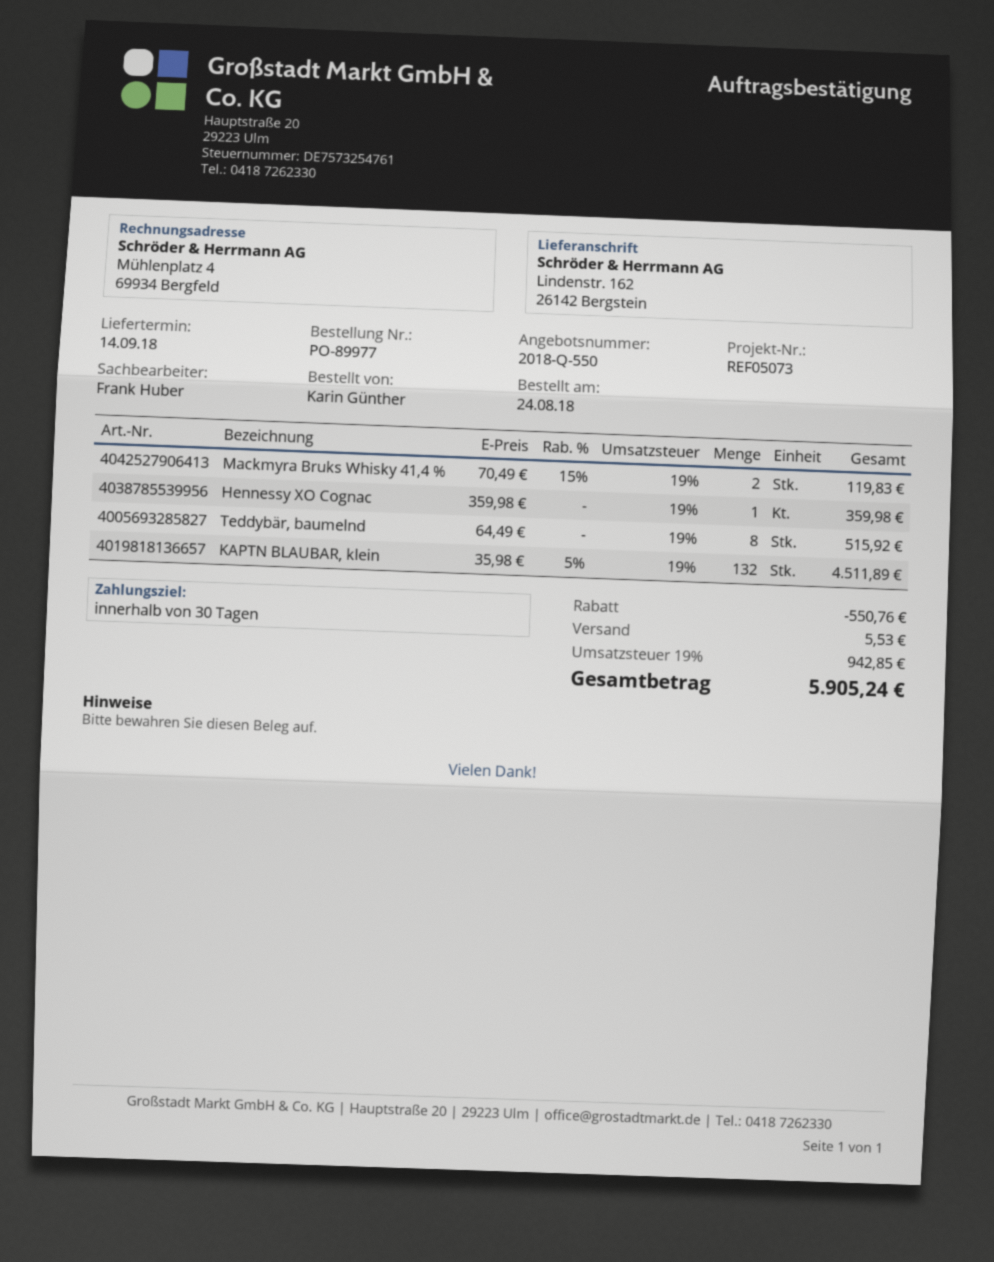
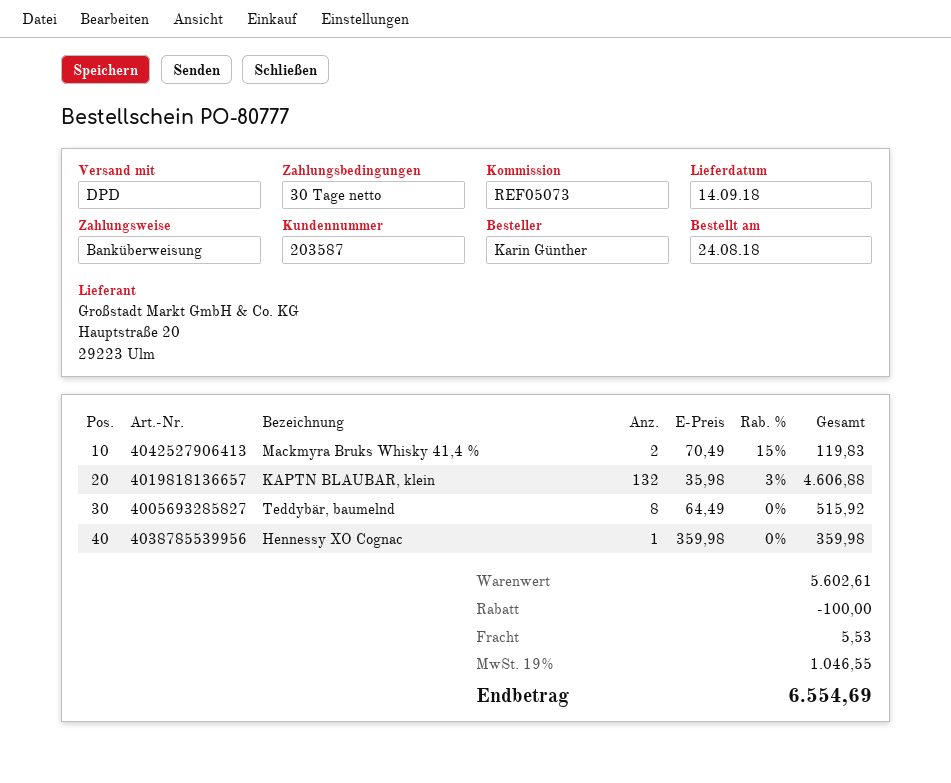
order number: PO-89977 -> PO-80777
KAPTN BLAUBAR, klein: 132 x 35.98 - 5% = 4511.89 -> 132 x 35.98 - 3% = 4606.88
discount: 550.76 -> 100.00
tax: 19% = 942.85 -> 19% = 1046.55
total: 5905.24 -> 6554.69

